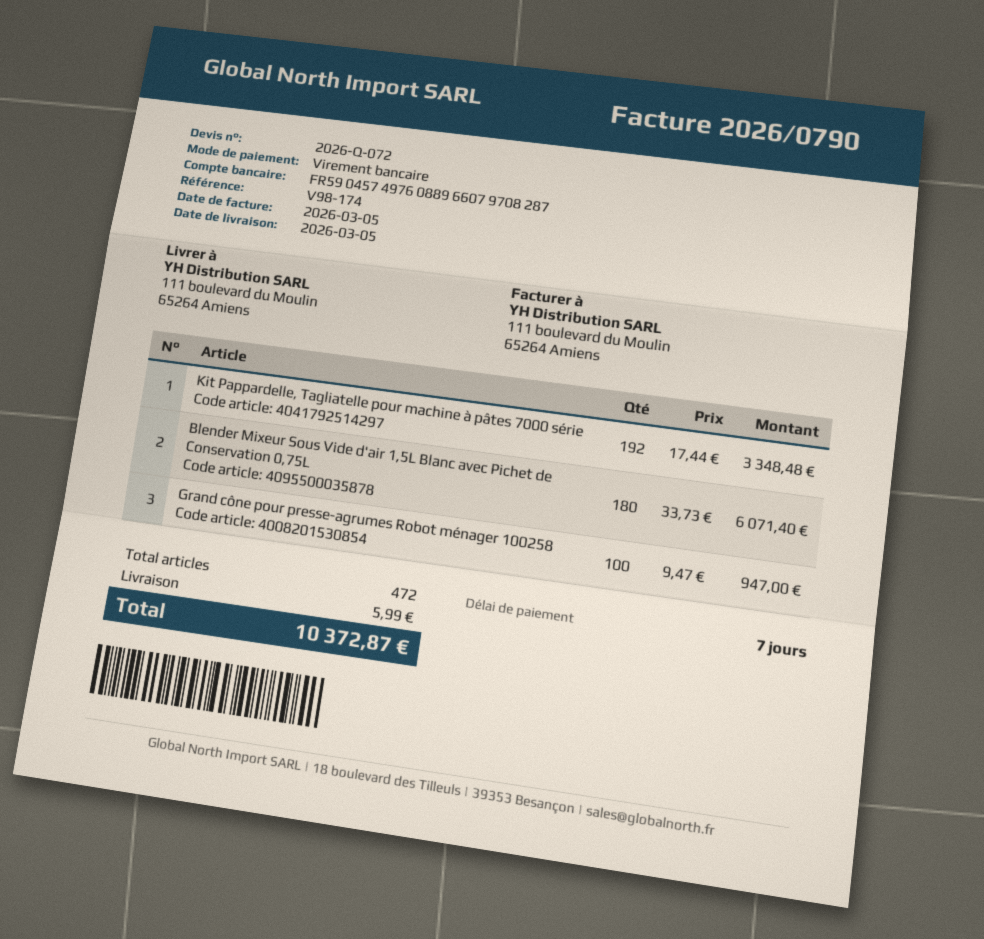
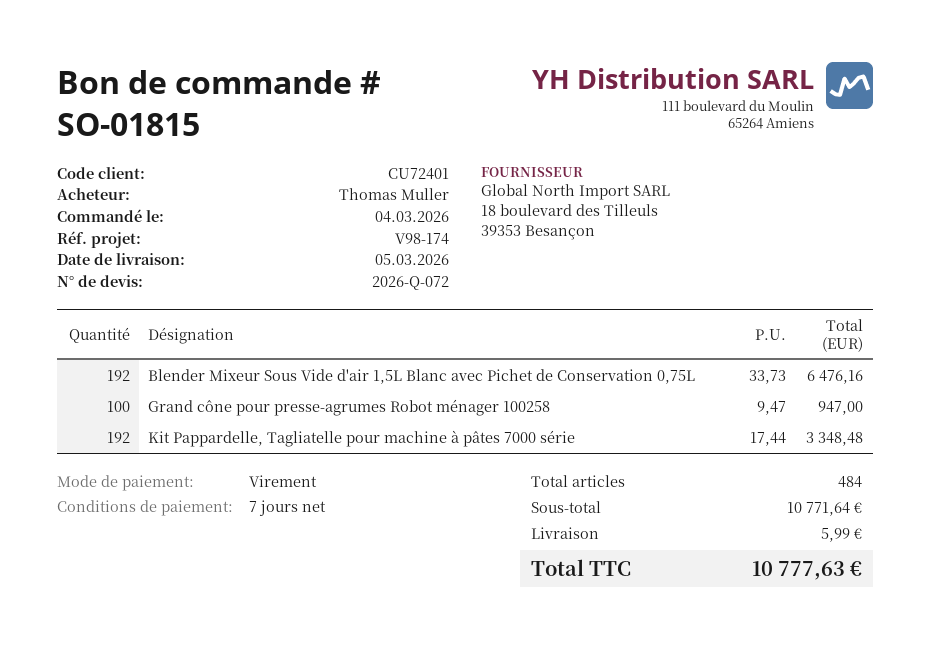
Blender Mixeur Sous Vide d'air 1,5L Blanc avec Pichet de Conservation 0,75L: 180 x 33.73 = 6071.40 -> 192 x 33.73 = 6476.16
total quantity: 472 -> 484
total: 10372.87 -> 10777.63

